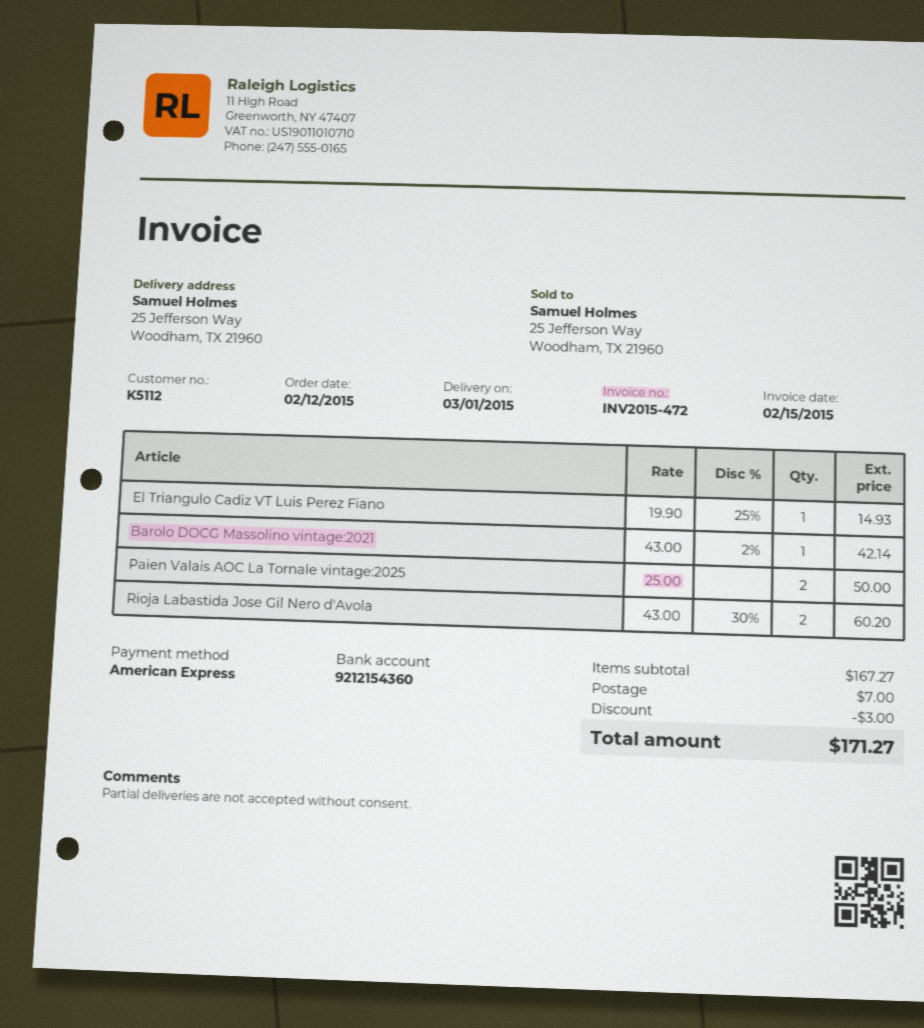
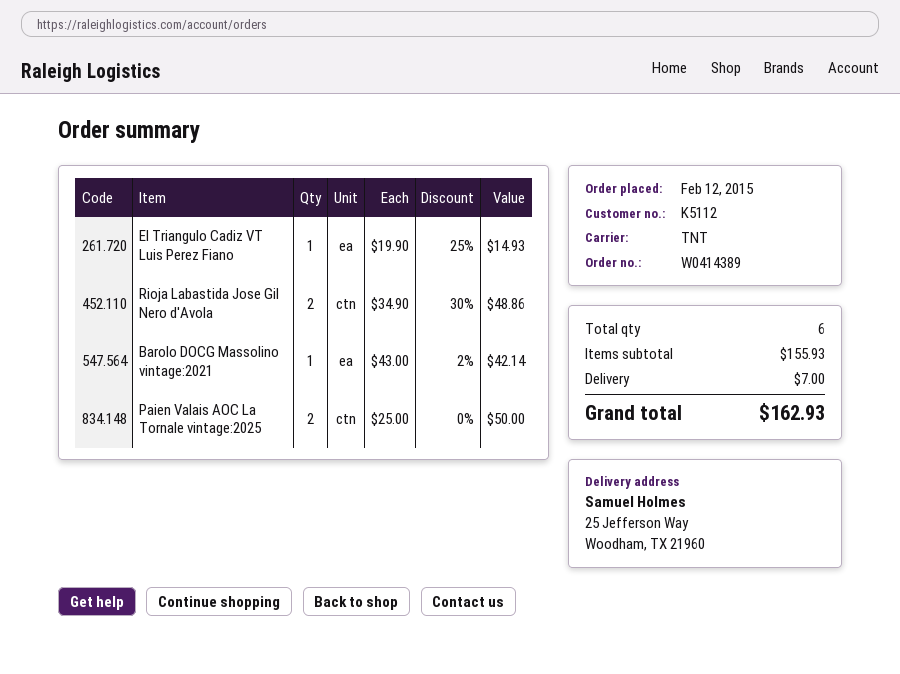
Rioja Labastida Jose Gil Nero d'Avola: 2 x 43.00 - 30% = 60.20 -> 2 x 34.90 - 30% = 48.86
subtotal: 167.27 -> 155.93
discount: 3.00 -> none
total: 171.27 -> 162.93

